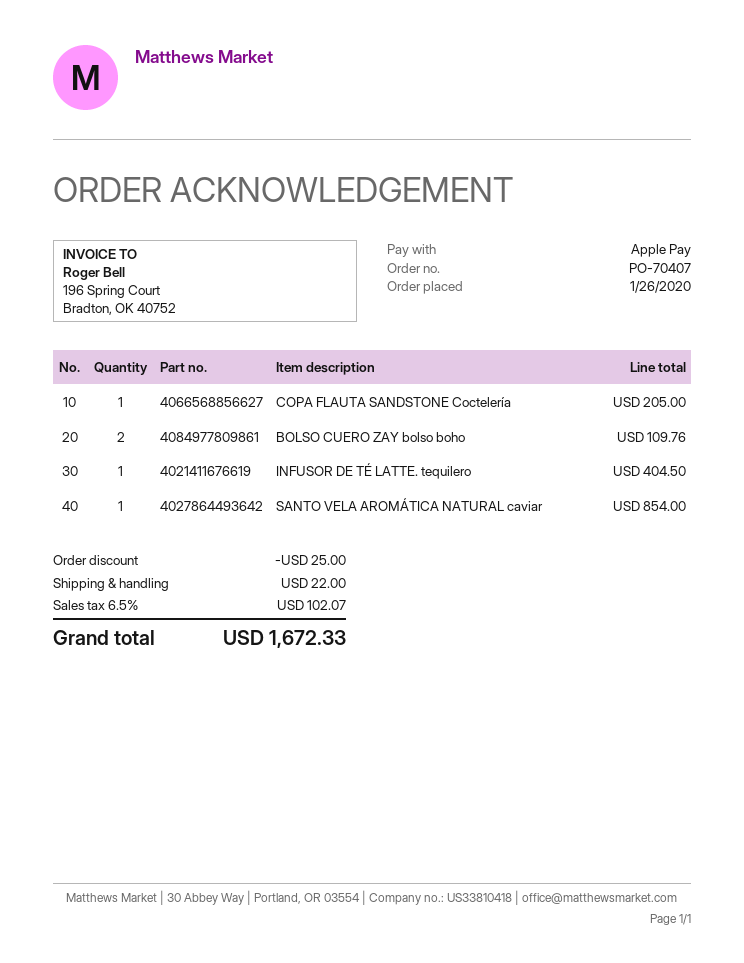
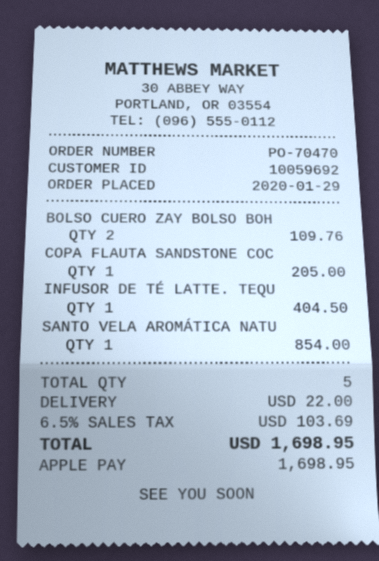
order number: PO-70407 -> PO-70470
order date: 2020-01-26 -> 2020-01-29
discount: 25.00 -> none
tax: 6.5% = 102.07 -> 6.5% = 103.69
total: 1672.33 -> 1698.95

